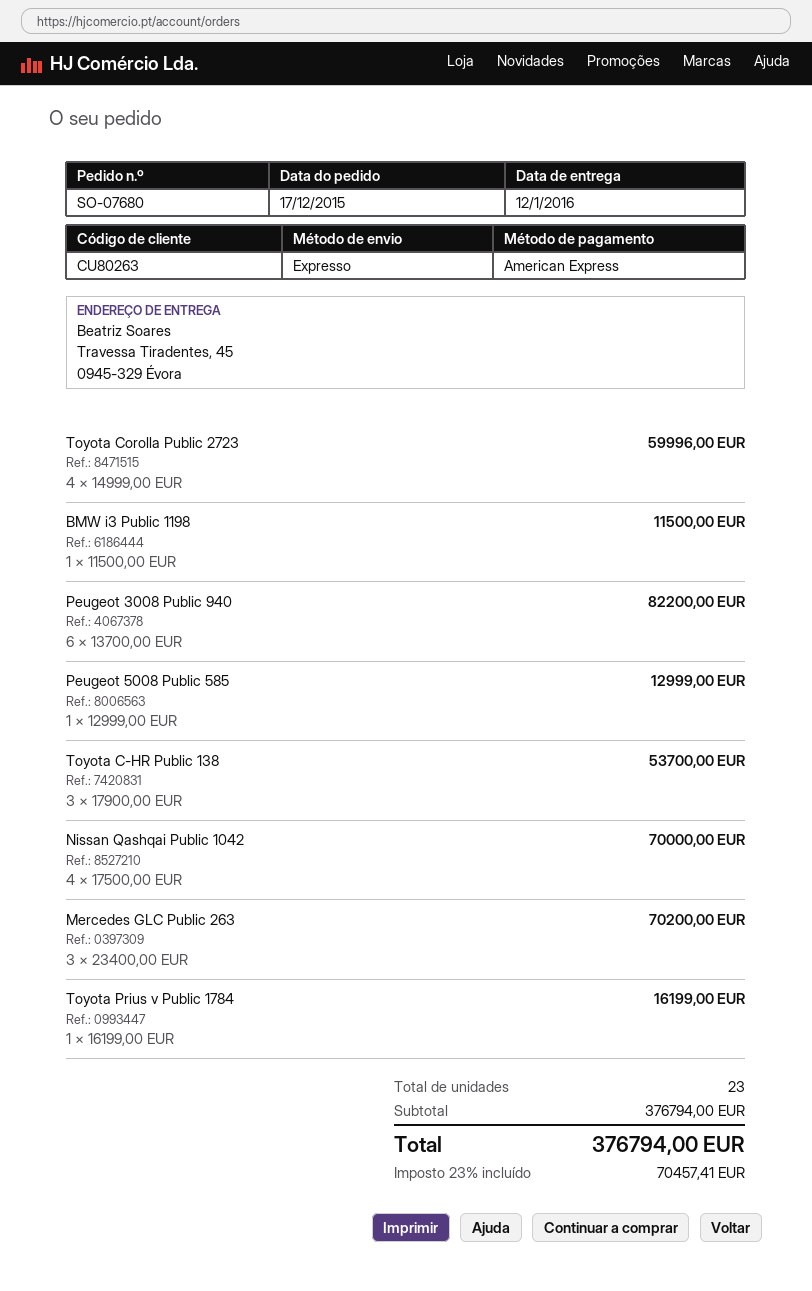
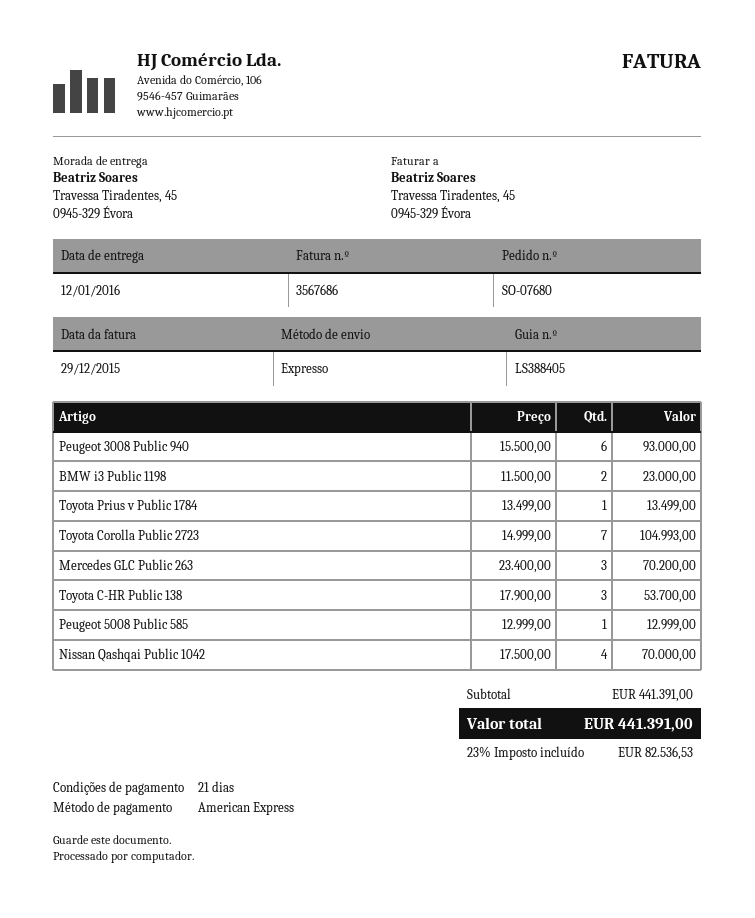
Toyota Corolla Public 2723: 4 x 14999.00 = 59996.00 -> 7 x 14999.00 = 104993.00
BMW i3 Public 1198: 1 x 11500.00 = 11500.00 -> 2 x 11500.00 = 23000.00
Peugeot 3008 Public 940: 6 x 13700.00 = 82200.00 -> 6 x 15500.00 = 93000.00
Toyota Prius v Public 1784: 1 x 16199.00 = 16199.00 -> 1 x 13499.00 = 13499.00
subtotal: 376794.00 -> 441391.00
tax: 23% = 70457.41 -> 23% = 82536.53
total: 376794.00 -> 441391.00

